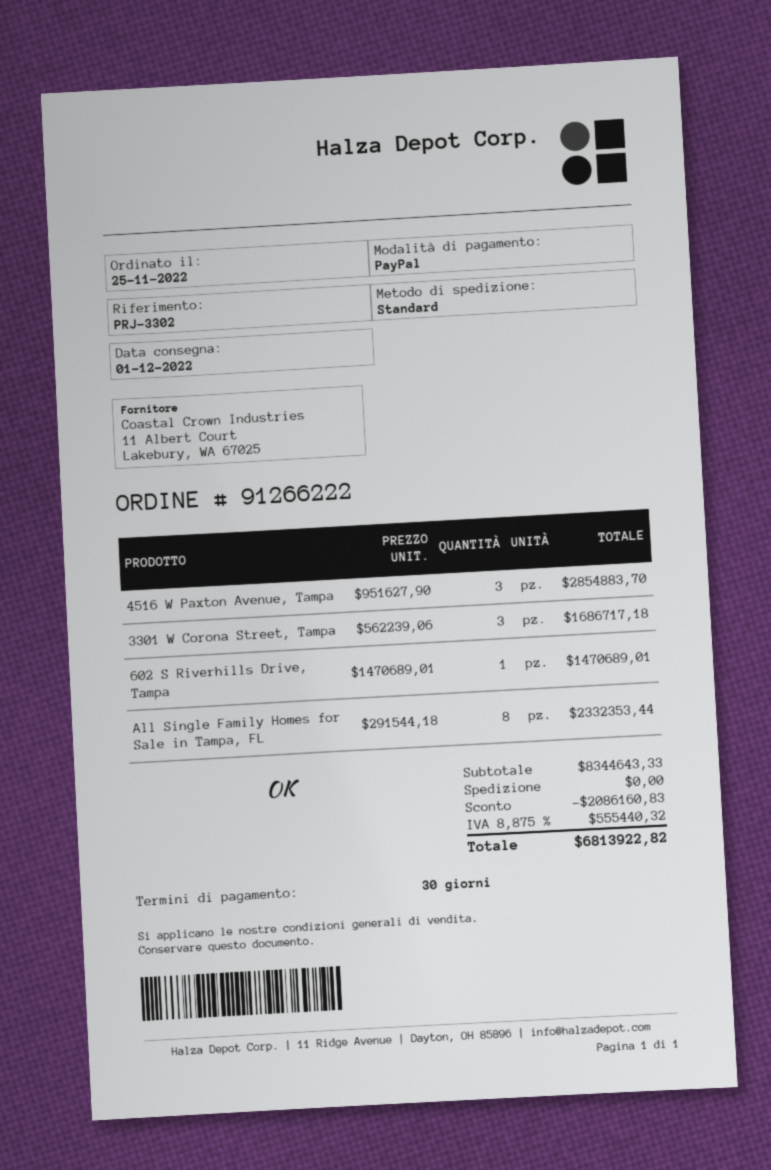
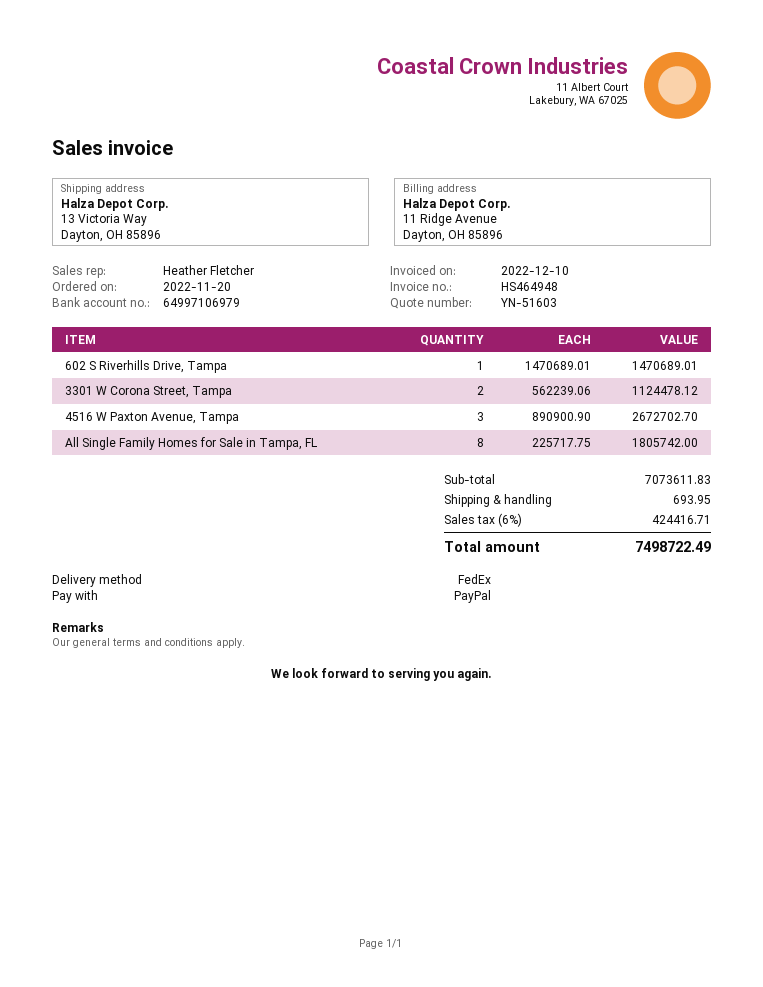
order date: 2022-11-25 -> 2022-11-20
shipping method: standard -> FedEx
4516 W Paxton Avenue, Tampa: 3 x 951627.90 = 2854883.70 -> 3 x 890900.90 = 2672702.70
3301 W Corona Street, Tampa: 3 x 562239.06 = 1686717.18 -> 2 x 562239.06 = 1124478.12
All Single Family Homes for Sale in Tampa, FL: 8 x 291544.18 = 2332353.44 -> 8 x 225717.75 = 1805742.00
subtotal: 8344643.33 -> 7073611.83
discount: 2086160.83 -> none
shipping: 0.00 -> 693.95
tax: 8.875% = 555440.32 -> 6% = 424416.71
total: 6813922.82 -> 7498722.49

